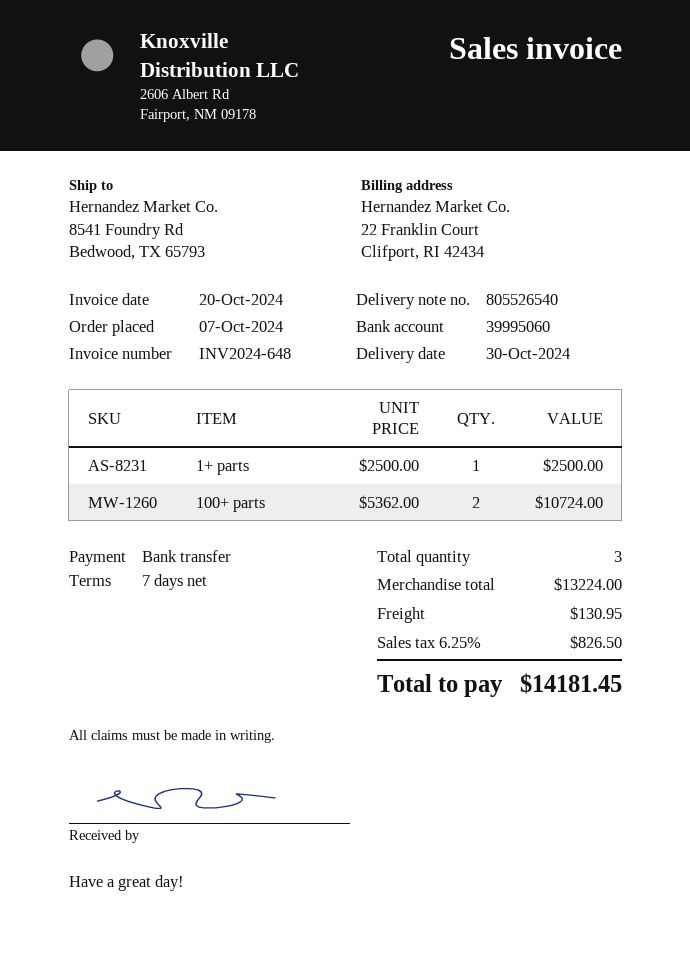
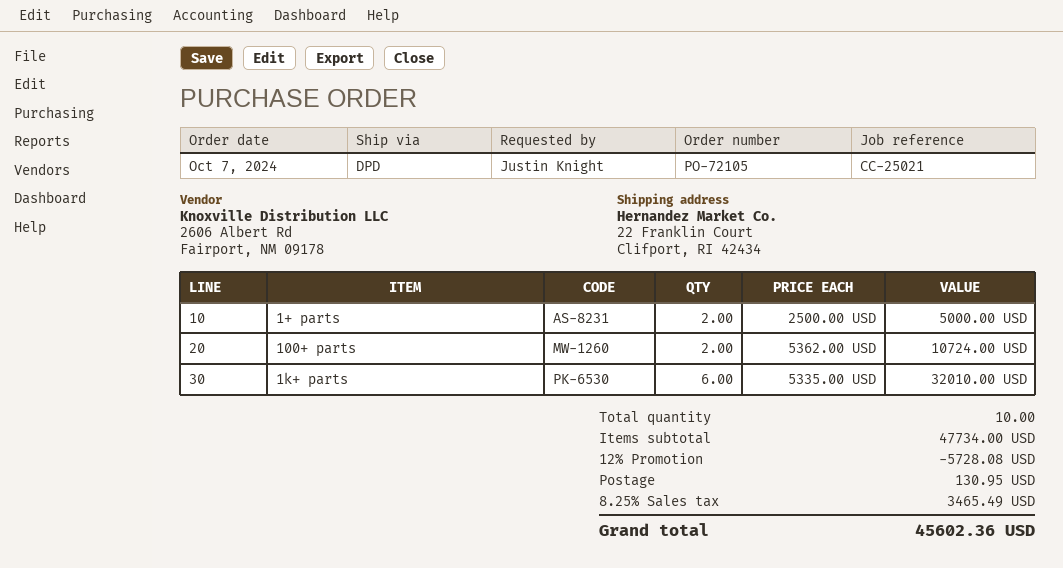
ship to: 8541 Foundry Rd, Bedwood, TX 65793 -> 22 Franklin Court, Clifport, RI 42434
1+ parts: 1 x 2500.00 = 2500.00 -> 2 x 2500.00 = 5000.00
1k+ parts: none -> 6 x 5335.00 = 32010.00
total quantity: 3 -> 10
subtotal: 13224.00 -> 47734.00
discount: none -> 12% = 5728.08
tax: 6.25% = 826.50 -> 8.25% = 3465.49
total: 14181.45 -> 45602.36

